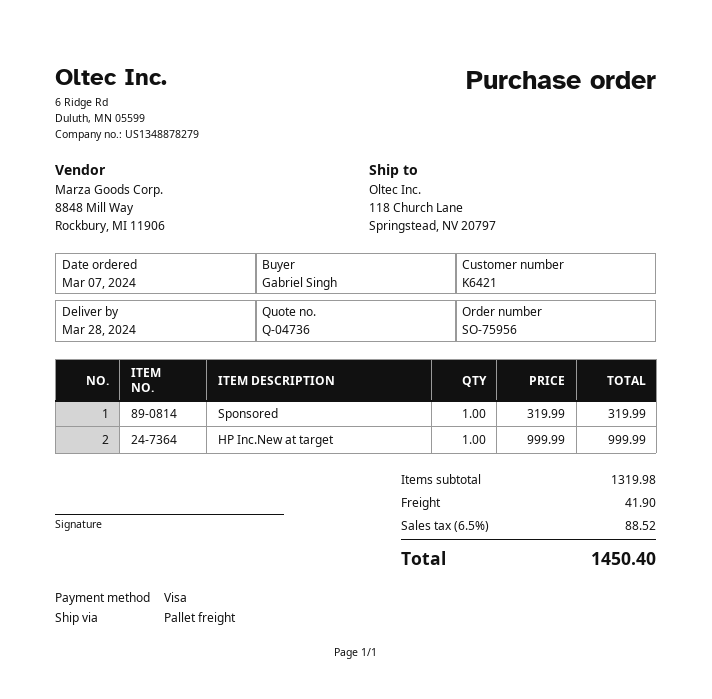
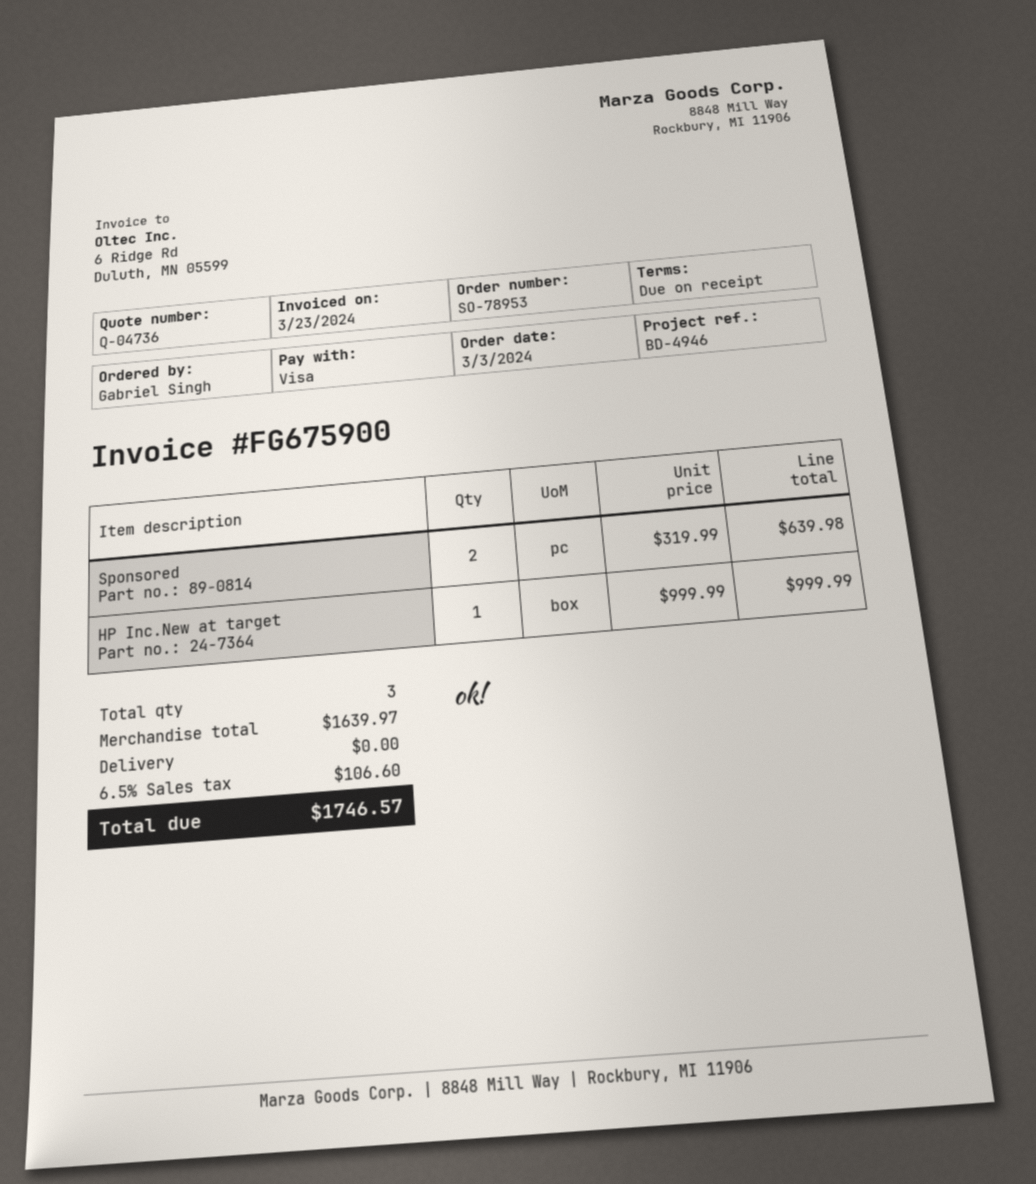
order number: SO-75956 -> SO-78953
order date: 2024-03-07 -> 2024-03-03
Sponsored: 1 x 319.99 = 319.99 -> 2 x 319.99 = 639.98
subtotal: 1319.98 -> 1639.97
shipping: 41.90 -> 0.00
tax: 6.5% = 88.52 -> 6.5% = 106.60
total: 1450.40 -> 1746.57

